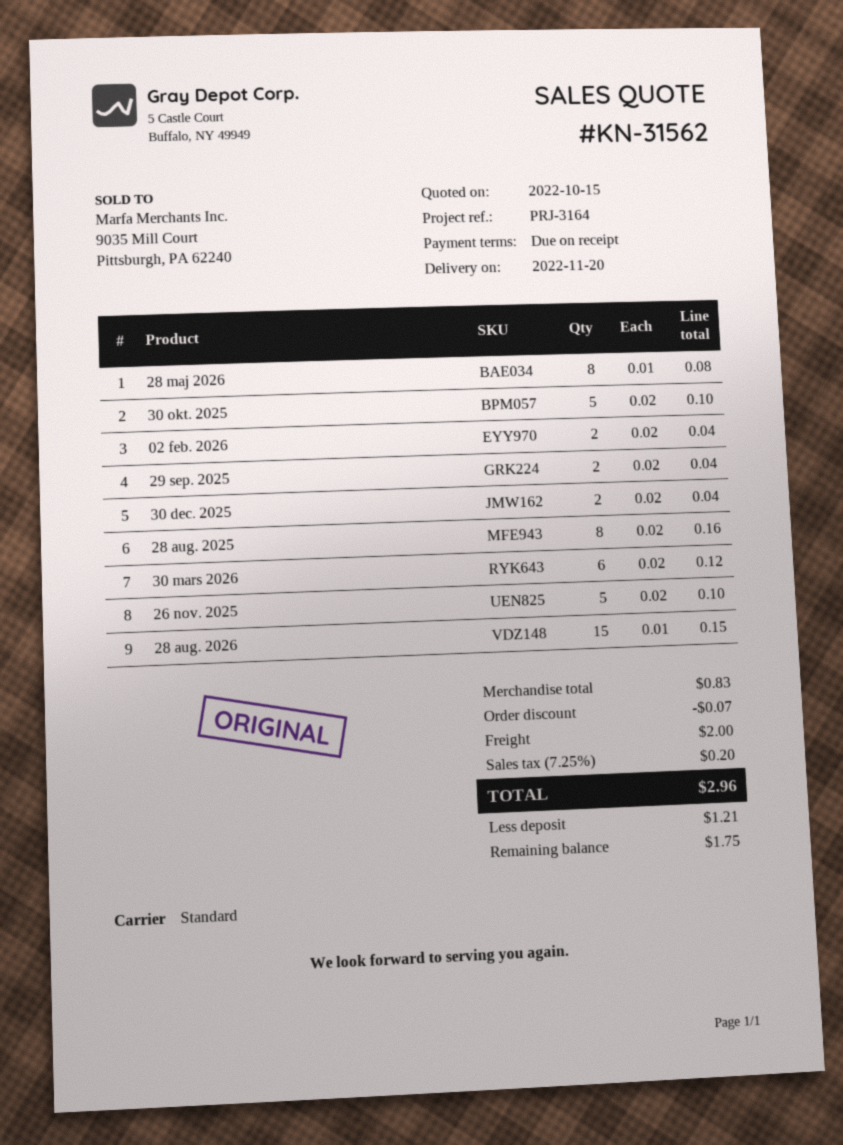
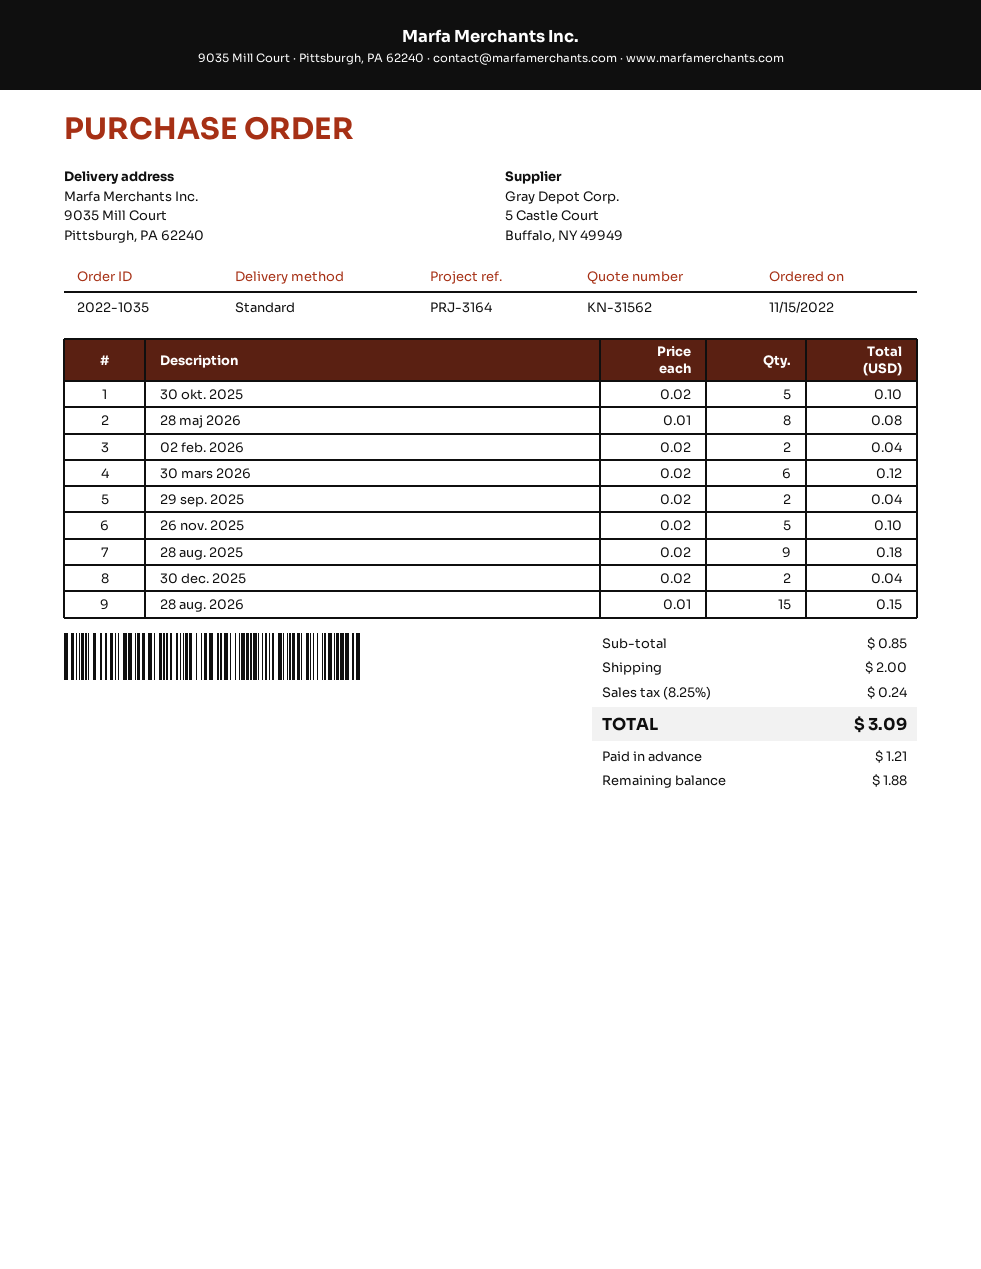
28 aug. 2025: 8 x 0.02 = 0.16 -> 9 x 0.02 = 0.18
subtotal: 0.83 -> 0.85
discount: 0.07 -> none
tax: 7.25% = 0.20 -> 8.25% = 0.24
total: 2.96 -> 3.09
balance: 1.75 -> 1.88

